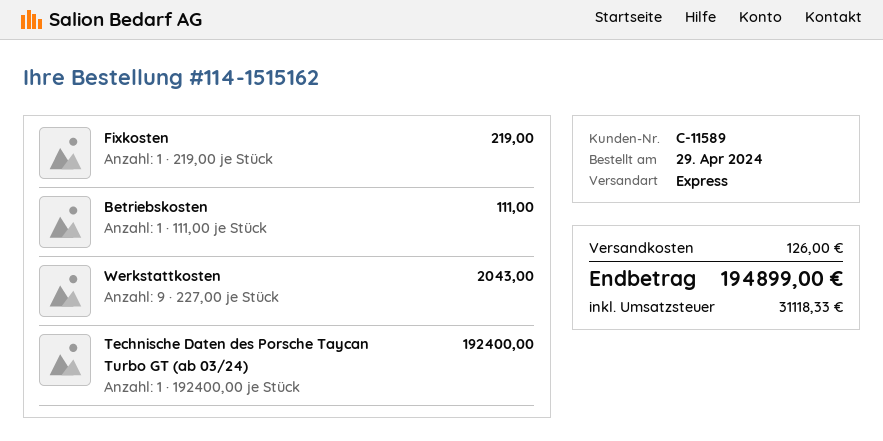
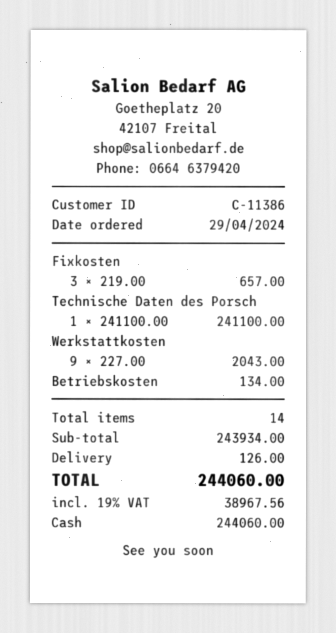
customer number: C-11589 -> C-11386
Fixkosten: 1 x 219.00 = 219.00 -> 3 x 219.00 = 657.00
Betriebskosten: 1 x 111.00 = 111.00 -> 1 x 134.00 = 134.00
Technische Daten des Porsche Taycan Turbo GT (ab 03/24): 1 x 192400.00 = 192400.00 -> 1 x 241100.00 = 241100.00
tax: 31118.33 -> 38967.56
total: 194899.00 -> 244060.00

